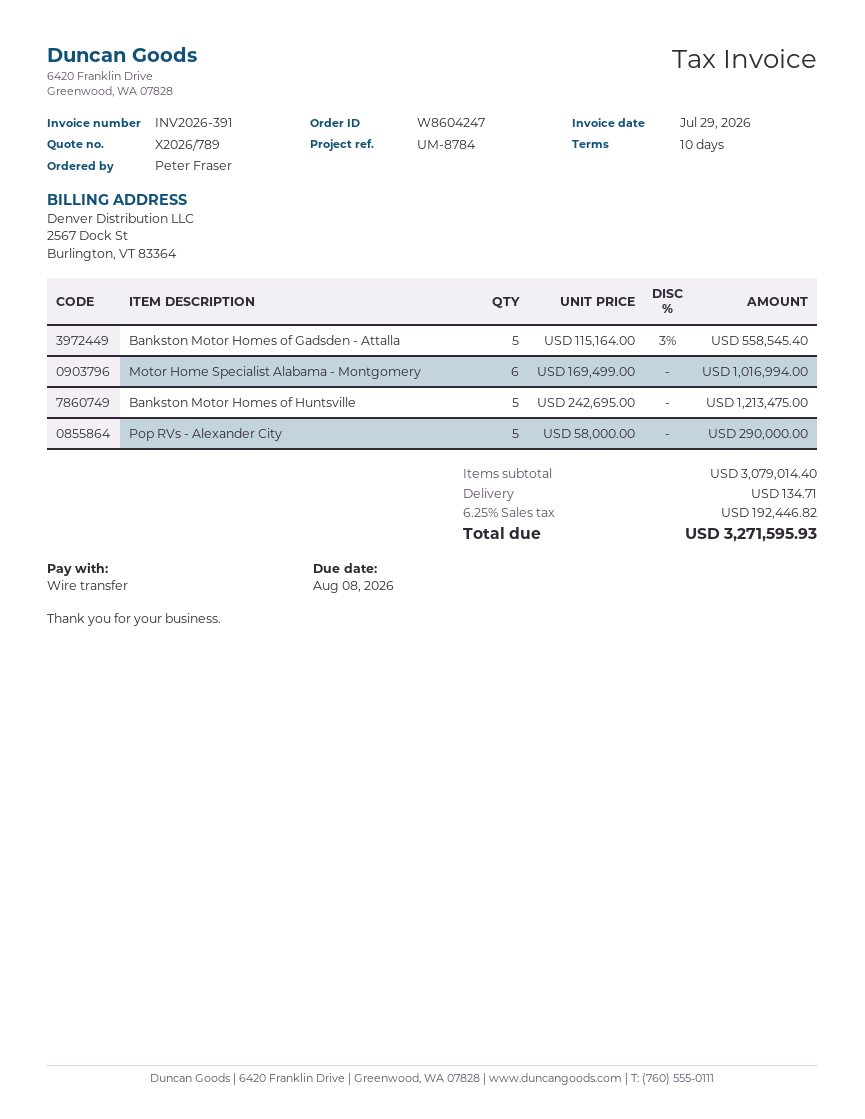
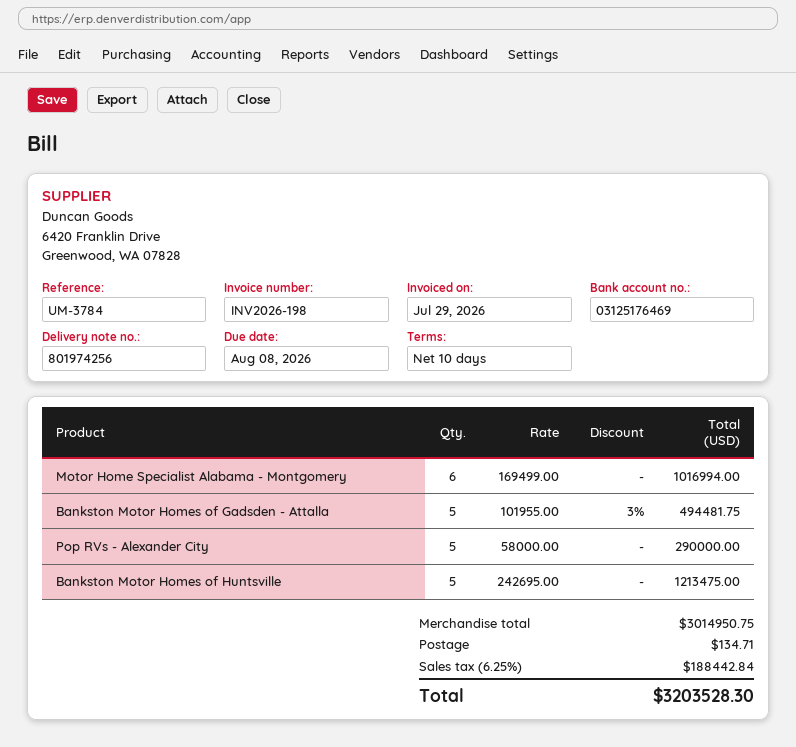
invoice number: INV2026-391 -> INV2026-198
reference: UM-8784 -> UM-3784
Bankston Motor Homes of Gadsden - Attalla: 5 x 115164.00 - 3% = 558545.40 -> 5 x 101955.00 - 3% = 494481.75
subtotal: 3079014.40 -> 3014950.75
tax: 6.25% = 192446.82 -> 6.25% = 188442.84
total: 3271595.93 -> 3203528.30

